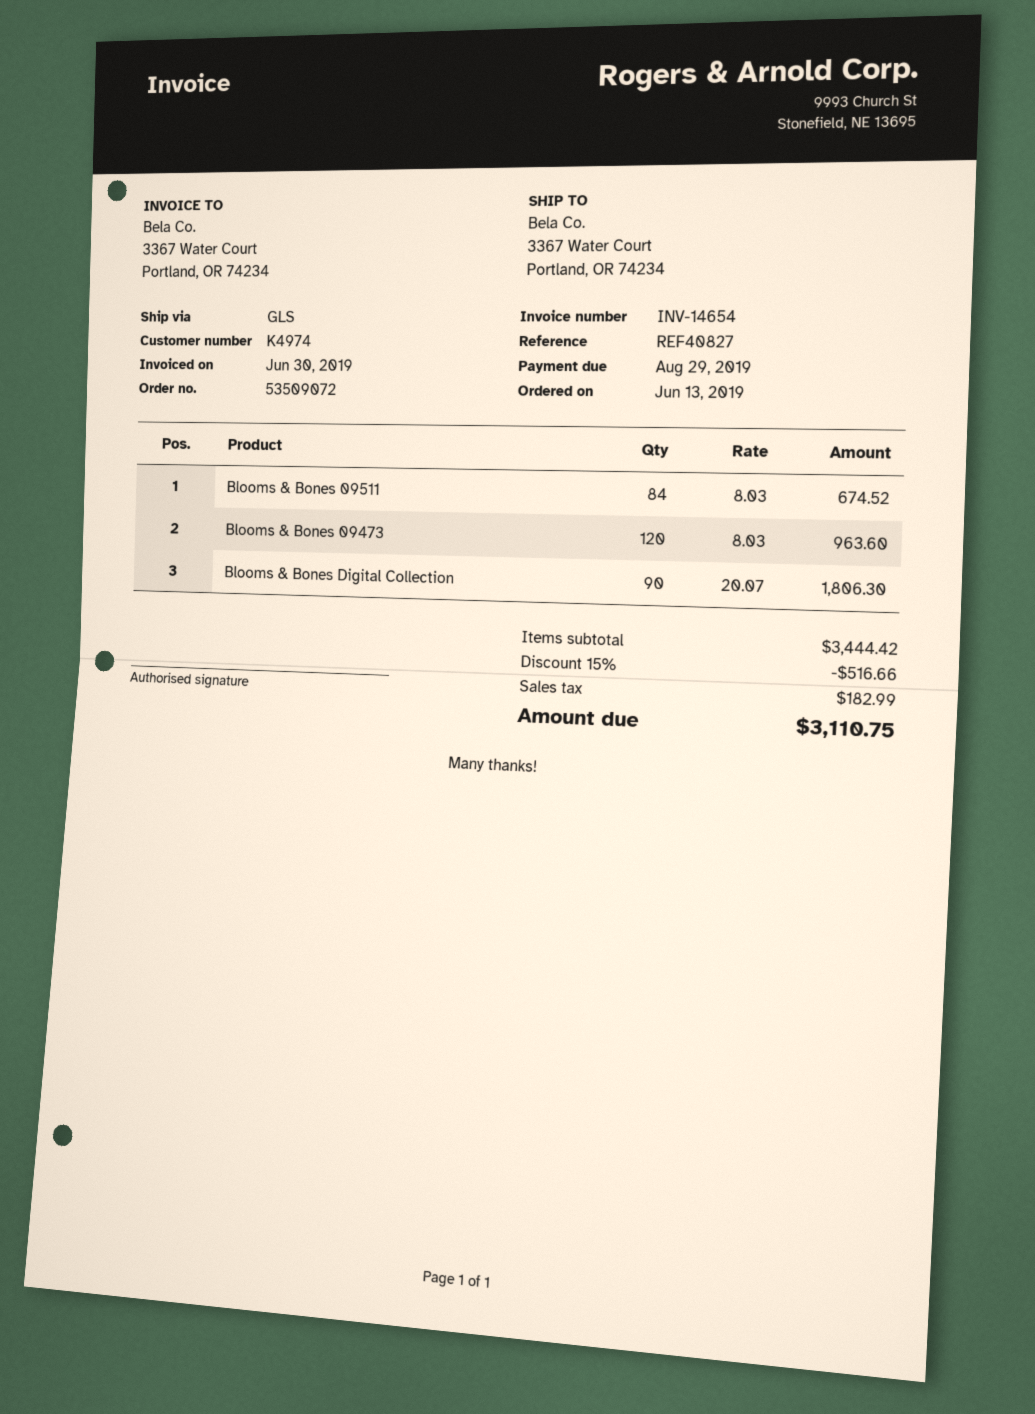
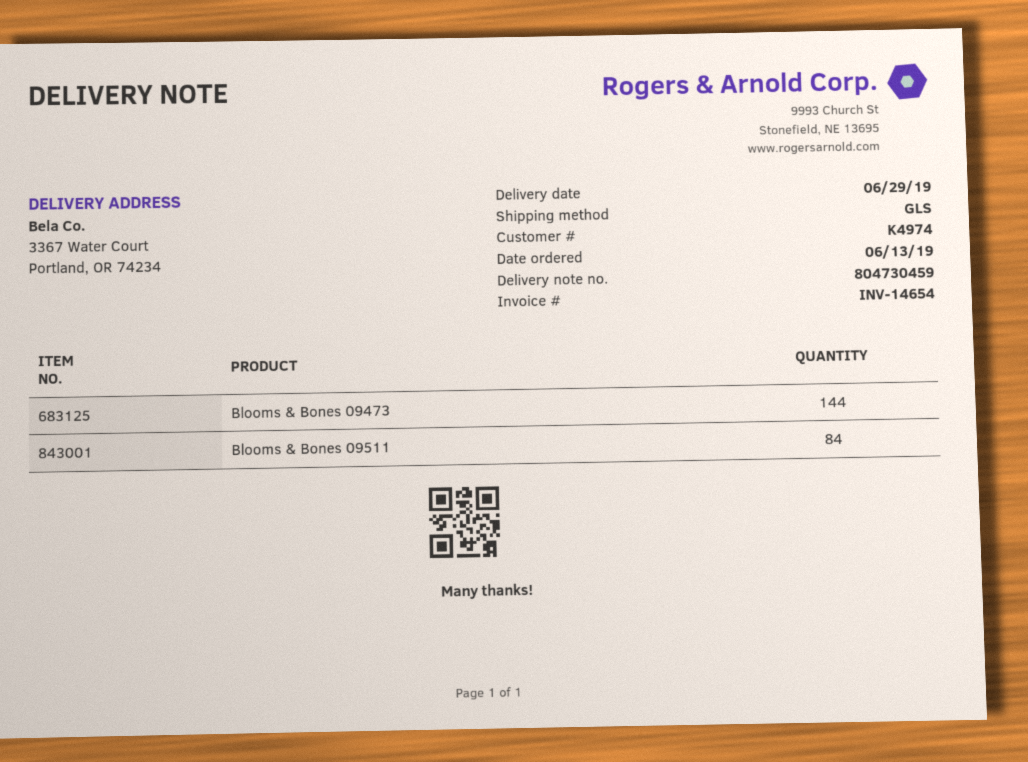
Blooms & Bones 09473: 120 -> 144
Blooms & Bones Digital Collection: 90 -> none

